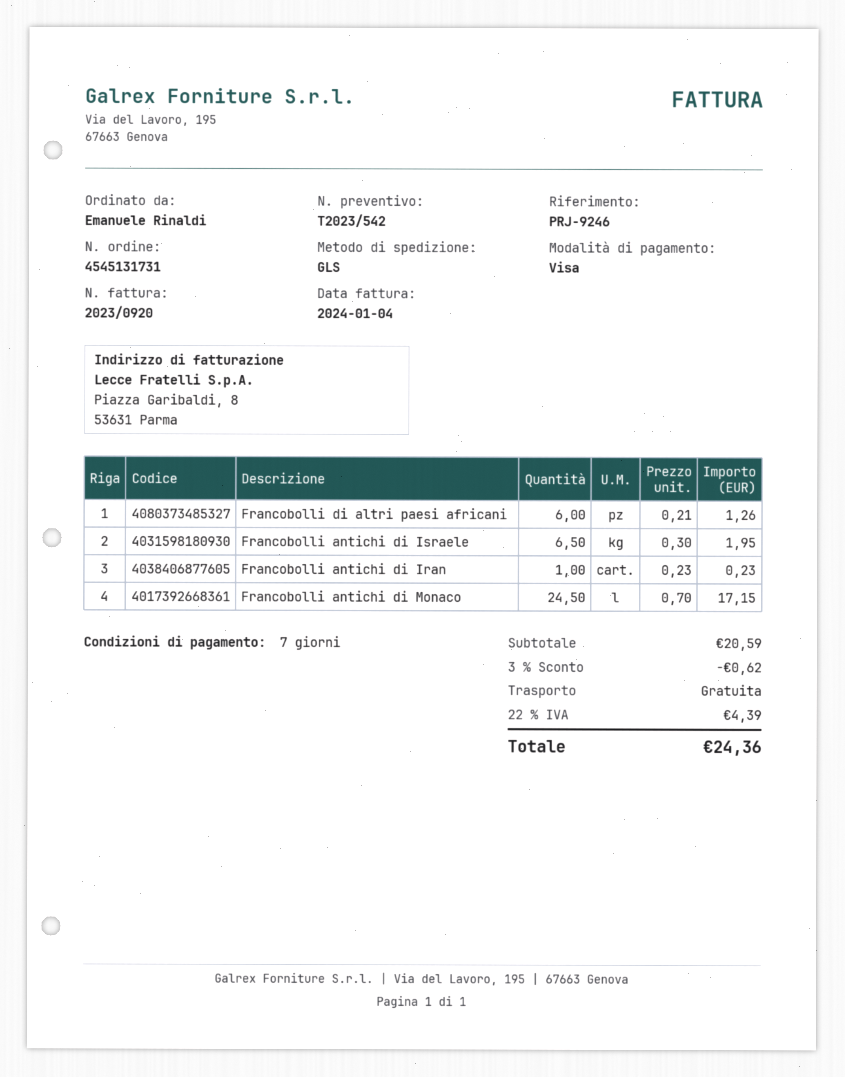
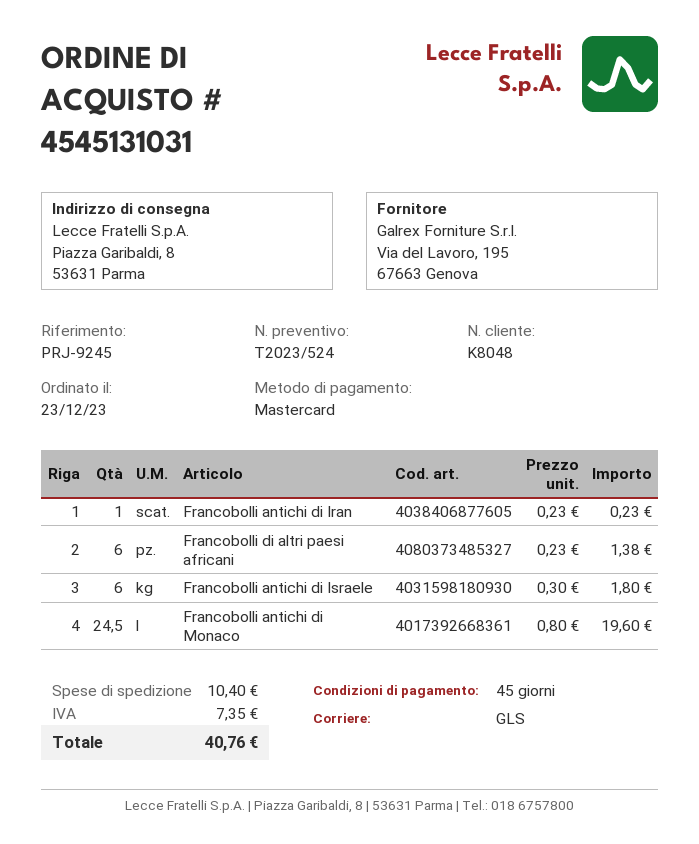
quote number: T2023/542 -> T2023/524
order number: 4545131731 -> 4545131031
payment terms: 7 days -> 45 days
reference: PRJ-9246 -> PRJ-9245
payment method: Visa -> Mastercard
Francobolli di altri paesi africani: 6 x 0.21 = 1.26 -> 6 x 0.23 = 1.38
Francobolli antichi di Israele: 6.5 x 0.30 = 1.95 -> 6 x 0.30 = 1.80
Francobolli antichi di Monaco: 24.5 x 0.70 = 17.15 -> 24.5 x 0.80 = 19.60
discount: 3% = 0.62 -> none
shipping: 0.00 -> 10.40
tax: 4.39 -> 7.35
total: 24.36 -> 40.76

